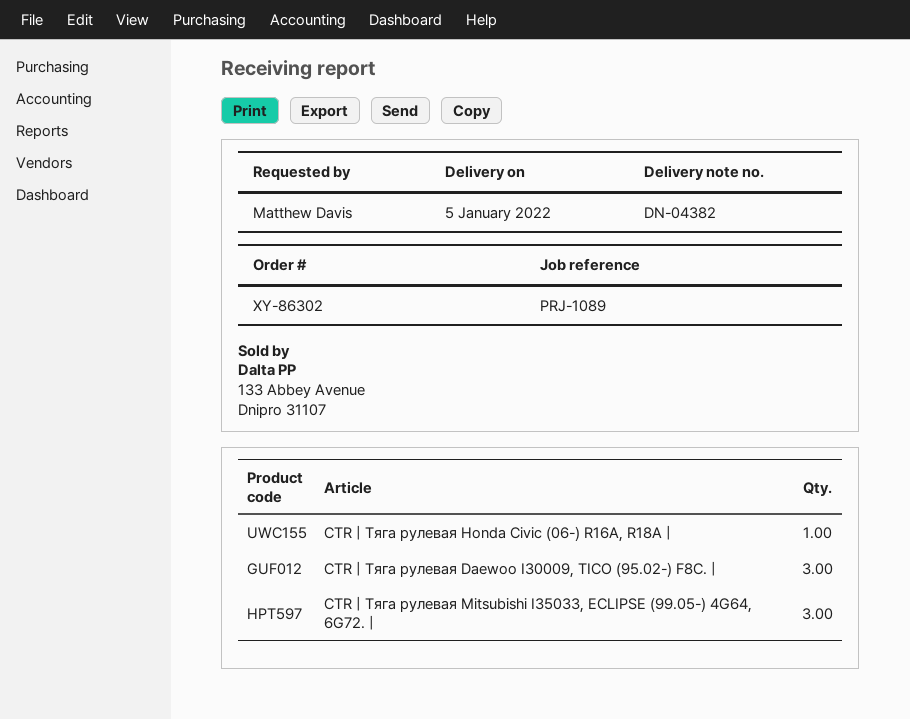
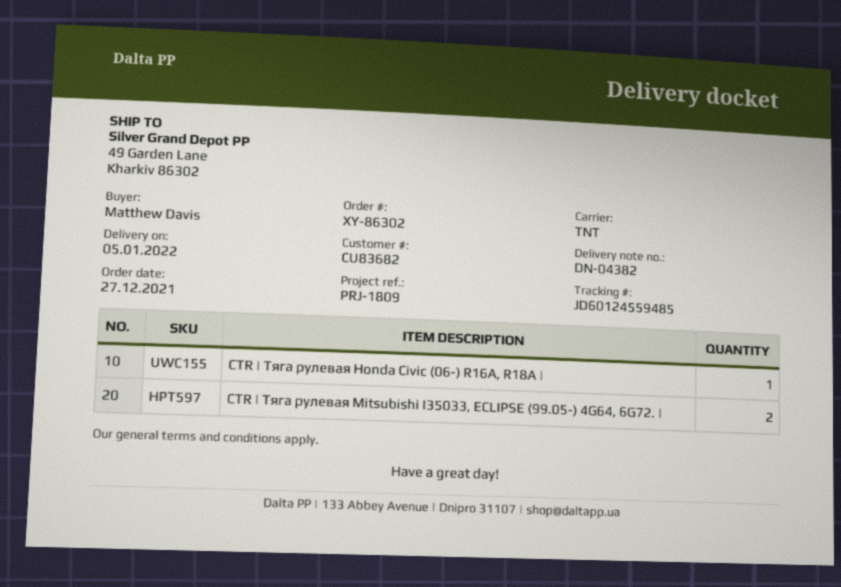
reference: PRJ-1089 -> PRJ-1809
CTR | Тяга рулевая Daewoo I30009, TICO (95.02-) F8C. |: 3 -> none
CTR | Тяга рулевая Mitsubishi I35033, ECLIPSE (99.05-) 4G64, 6G72. |: 3 -> 2

